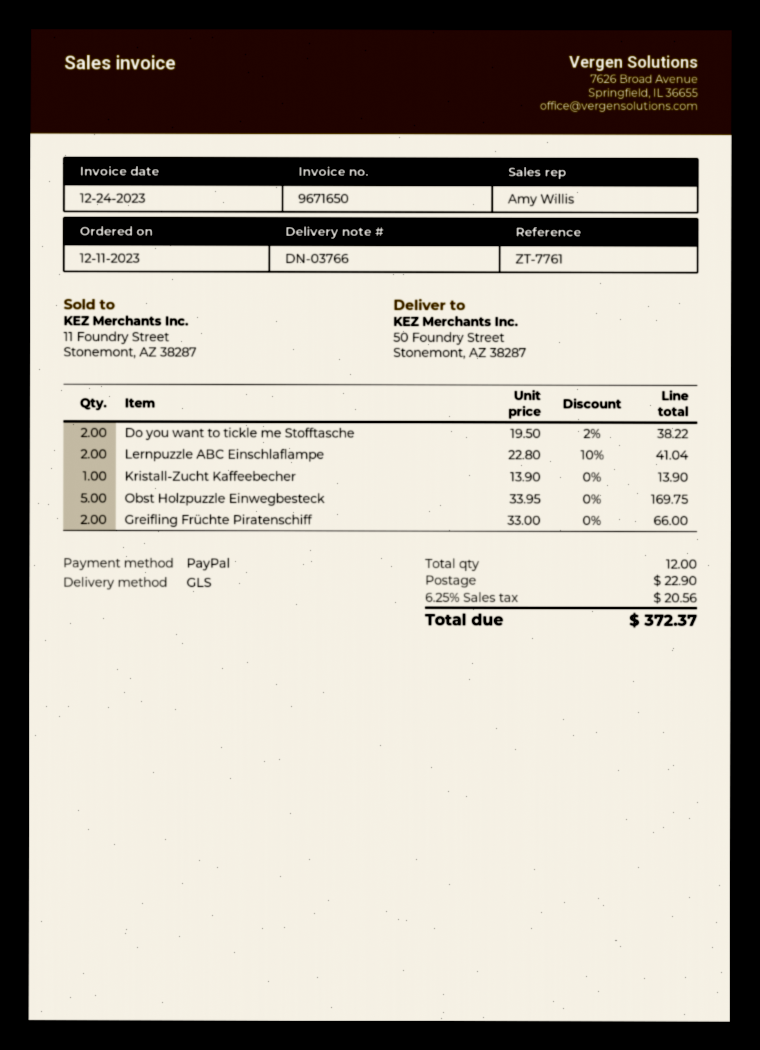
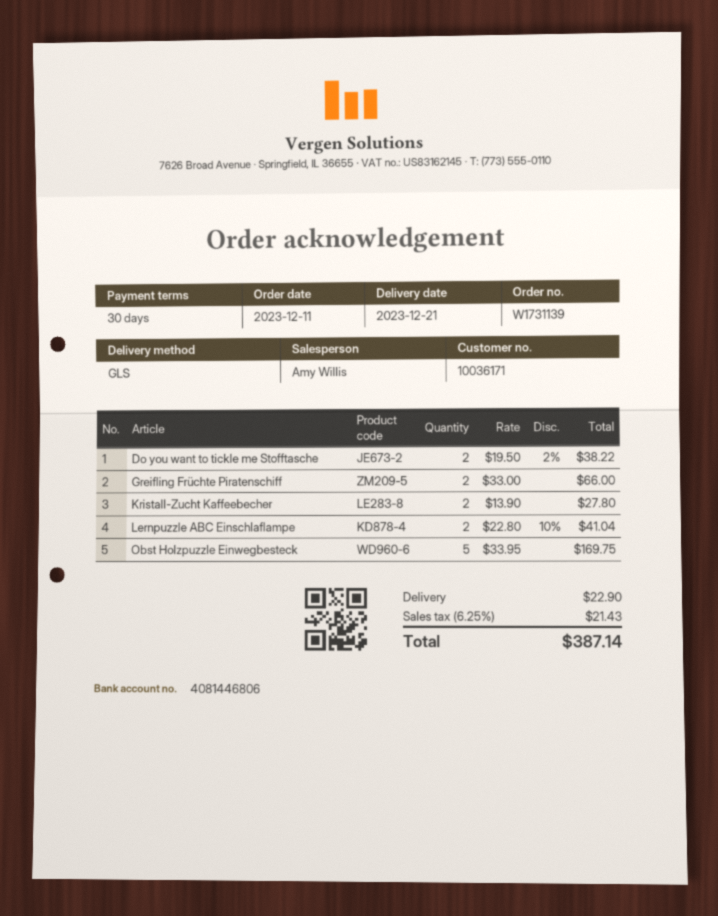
Kristall-Zucht Kaffeebecher: 1 x 13.90 = 13.90 -> 2 x 13.90 = 27.80
tax: 6.25% = 20.56 -> 6.25% = 21.43
total: 372.37 -> 387.14

